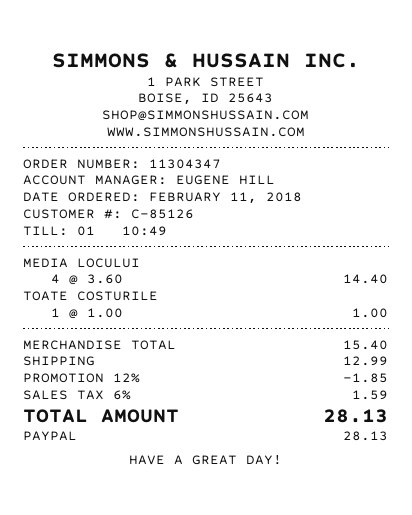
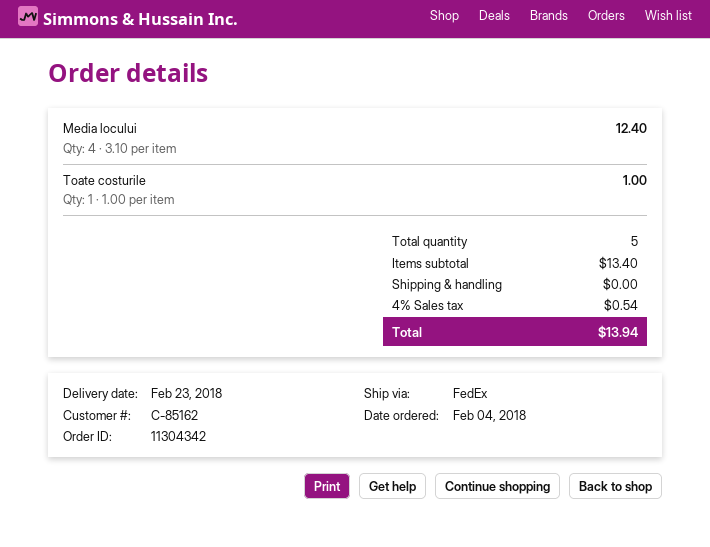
order number: 11304347 -> 11304342
order date: 2018-02-11 -> 2018-02-04
customer number: C-85126 -> C-85162
MEDIA LOCULUI: 4 x 3.60 = 14.40 -> 4 x 3.10 = 12.40
subtotal: 15.40 -> 13.40
discount: 12% = 1.85 -> none
shipping: 12.99 -> 0.00
tax: 6% = 1.59 -> 4% = 0.54
total: 28.13 -> 13.94

